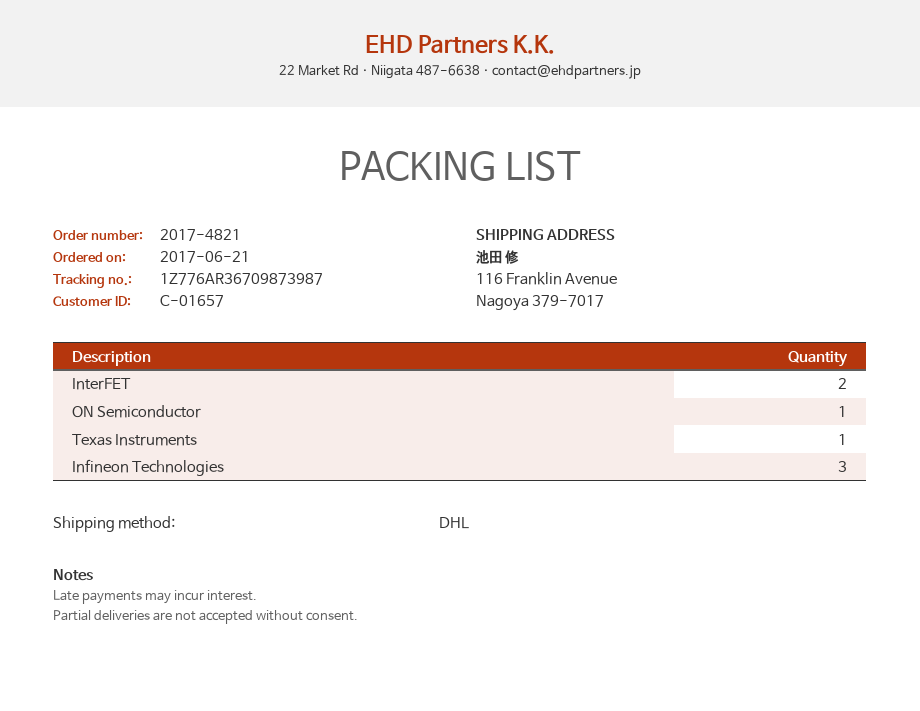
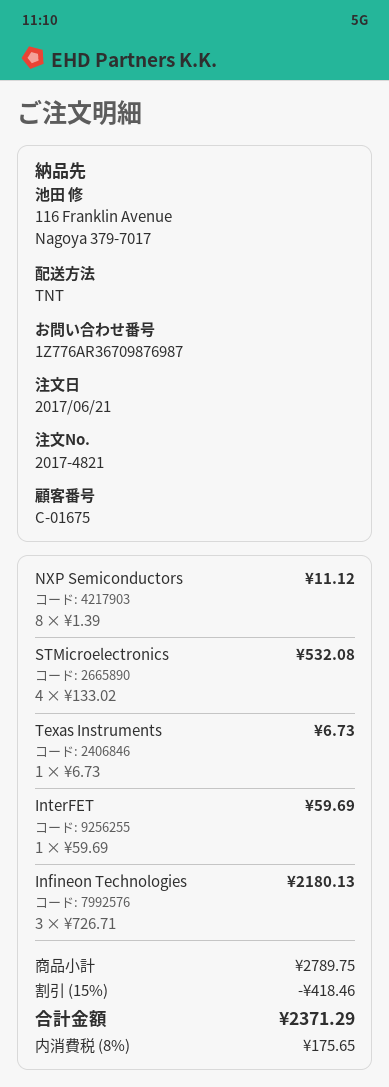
customer number: C-01657 -> C-01675
shipping method: DHL -> TNT
tracking number: 1Z776AR36709873987 -> 1Z776AR36709876987
InterFET: 2 -> 1
ON Semiconductor: 1 -> none
NXP Semiconductors: none -> 8
STMicroelectronics: none -> 4

